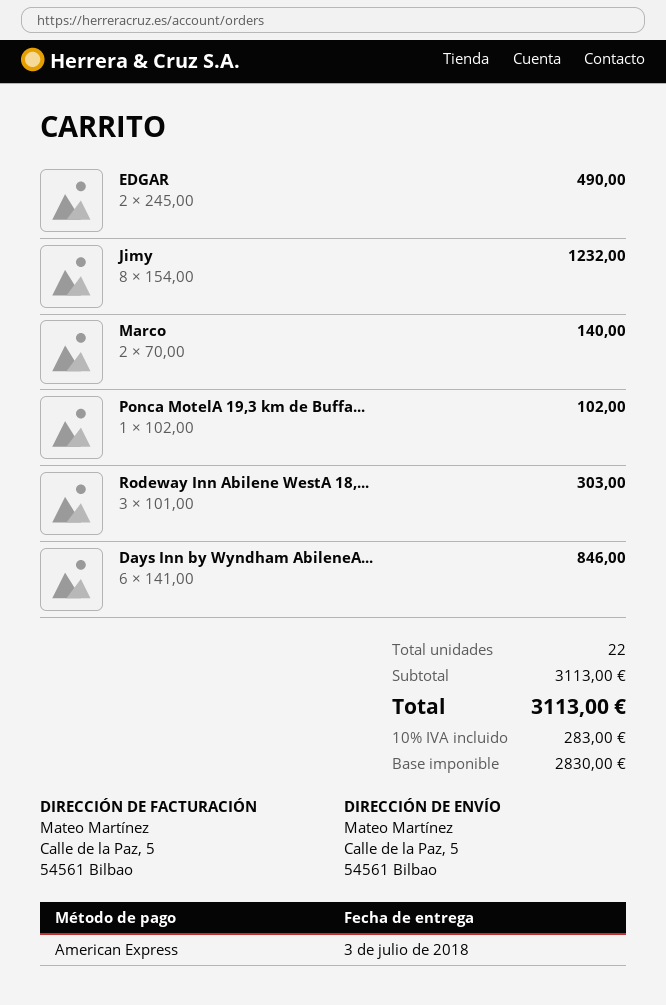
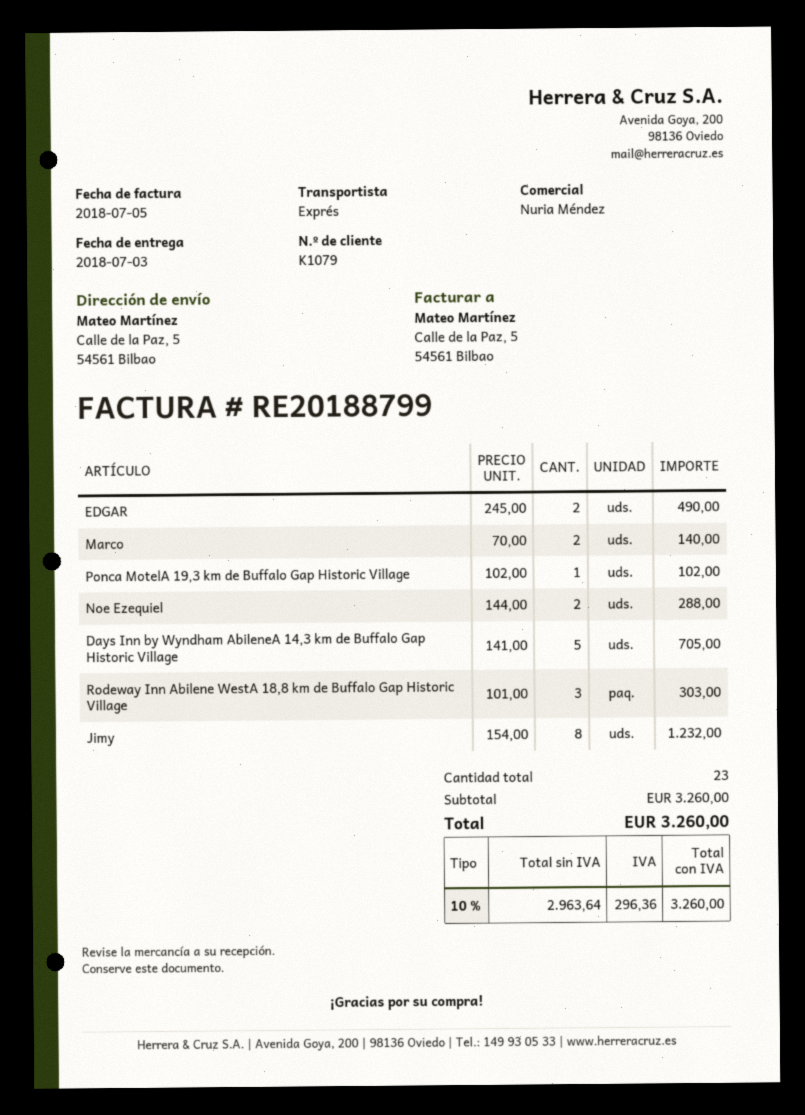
Days Inn by Wyndham AbileneA...: 6 x 141.00 = 846.00 -> 5 x 141.00 = 705.00
Noe Ezequiel: none -> 2 x 144.00 = 288.00
total quantity: 22 -> 23
subtotal: 3113.00 -> 3260.00
net: 2830.00 -> 2963.64
tax: 10% = 283.00 -> 10% = 296.36
total: 3113.00 -> 3260.00

